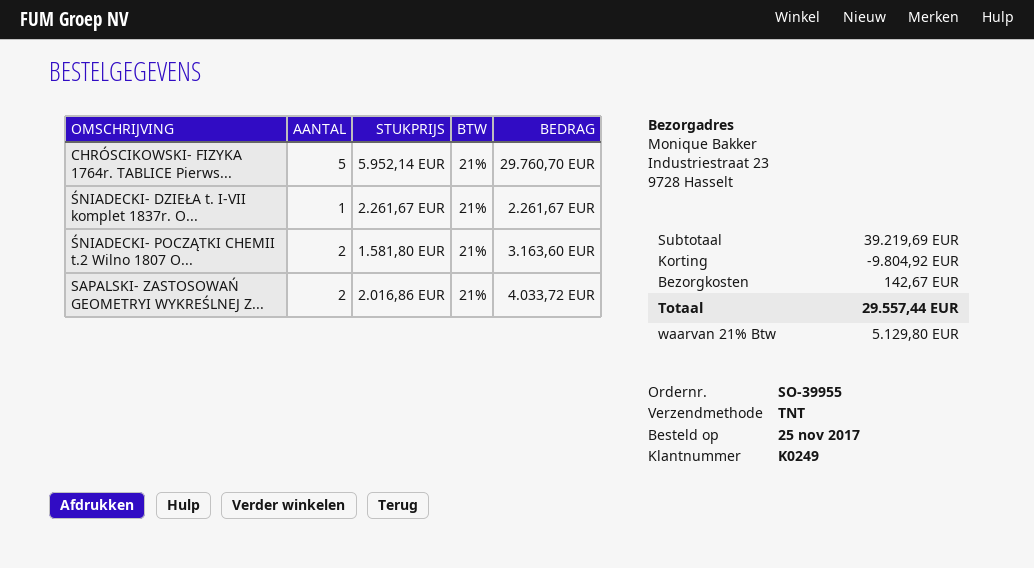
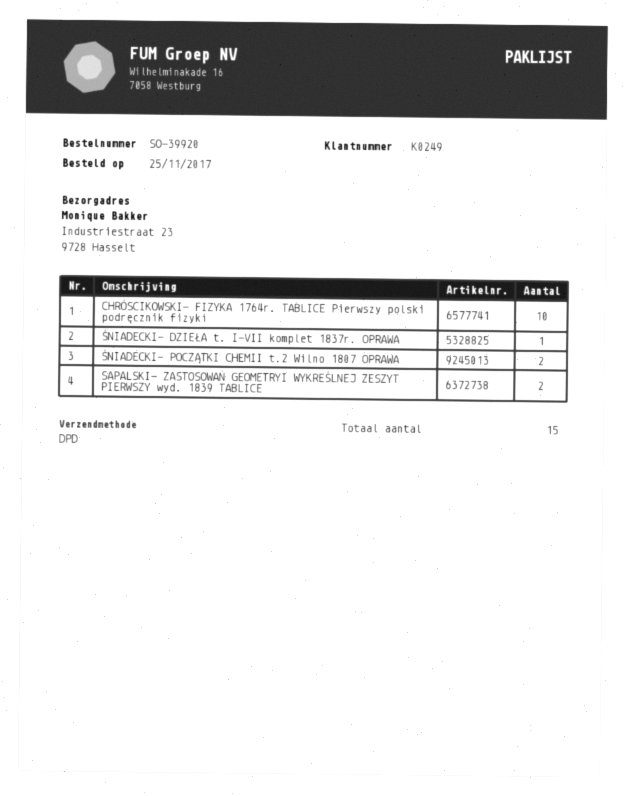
order number: SO-39955 -> SO-39920
shipping method: TNT -> DPD
CHRÓSCIKOWSKI- FIZYKA 1764r. TABLICE Pierws...: 5 -> 10

